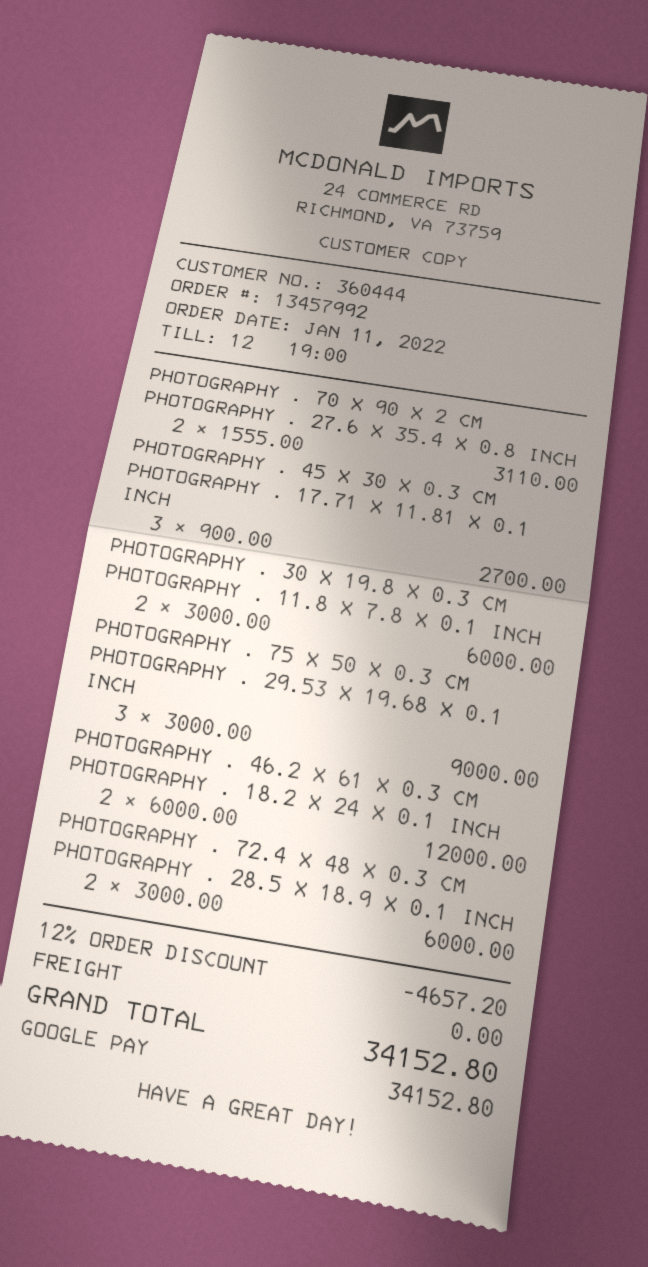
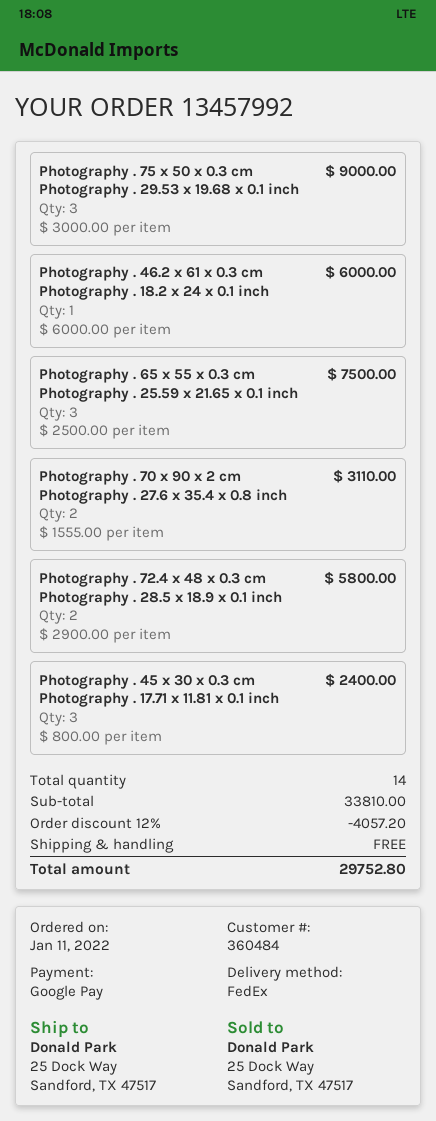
customer number: 360444 -> 360484
PHOTOGRAPHY . 45 X 30 X 0.3 CM PHOTOGRAPHY . 17.71 X 11.81 X 0.1 INCH: 3 x 900.00 = 2700.00 -> 3 x 800.00 = 2400.00
PHOTOGRAPHY . 30 X 19.8 X 0.3 CM PHOTOGRAPHY . 11.8 X 7.8 X 0.1 INCH: 2 x 3000.00 = 6000.00 -> none
PHOTOGRAPHY . 46.2 X 61 X 0.3 CM PHOTOGRAPHY . 18.2 X 24 X 0.1 INCH: 2 x 6000.00 = 12000.00 -> 1 x 6000.00 = 6000.00
PHOTOGRAPHY . 72.4 X 48 X 0.3 CM PHOTOGRAPHY . 28.5 X 18.9 X 0.1 INCH: 2 x 3000.00 = 6000.00 -> 2 x 2900.00 = 5800.00
Photography . 65 x 55 x 0.3 cm Photography . 25.59 x 21.65 x 0.1 inch: none -> 3 x 2500.00 = 7500.00
discount: 12% = 4657.20 -> 12% = 4057.20
total: 34152.80 -> 29752.80

